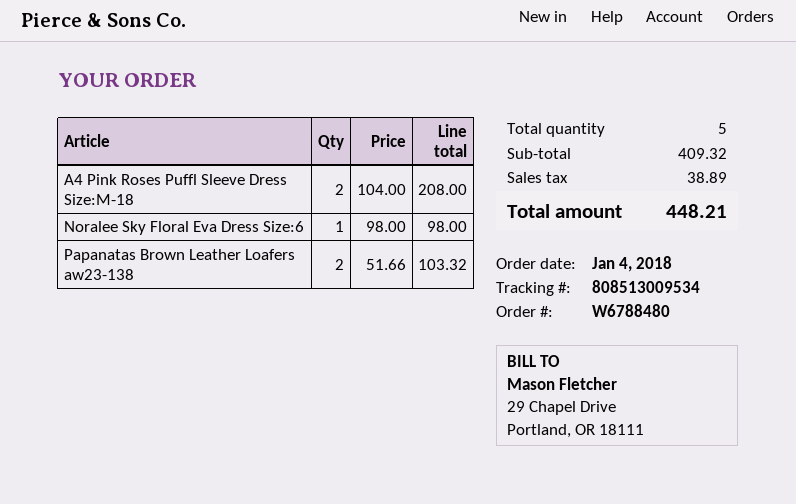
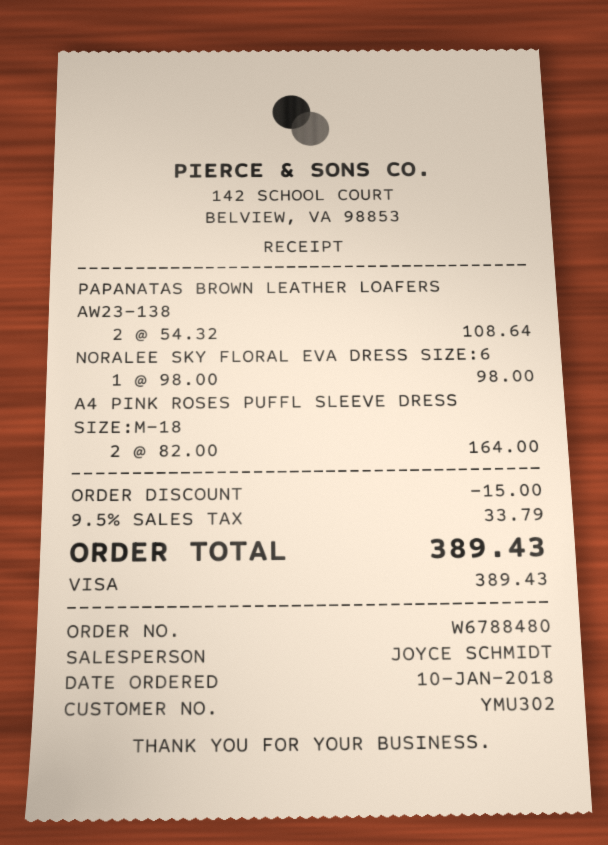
order date: 2018-01-04 -> 2018-01-10
A4 Pink Roses Puffl Sleeve Dress Size:M-18: 2 x 104.00 = 208.00 -> 2 x 82.00 = 164.00
Papanatas Brown Leather Loafers aw23-138: 2 x 51.66 = 103.32 -> 2 x 54.32 = 108.64
discount: none -> 15.00
tax: 38.89 -> 33.79
total: 448.21 -> 389.43

